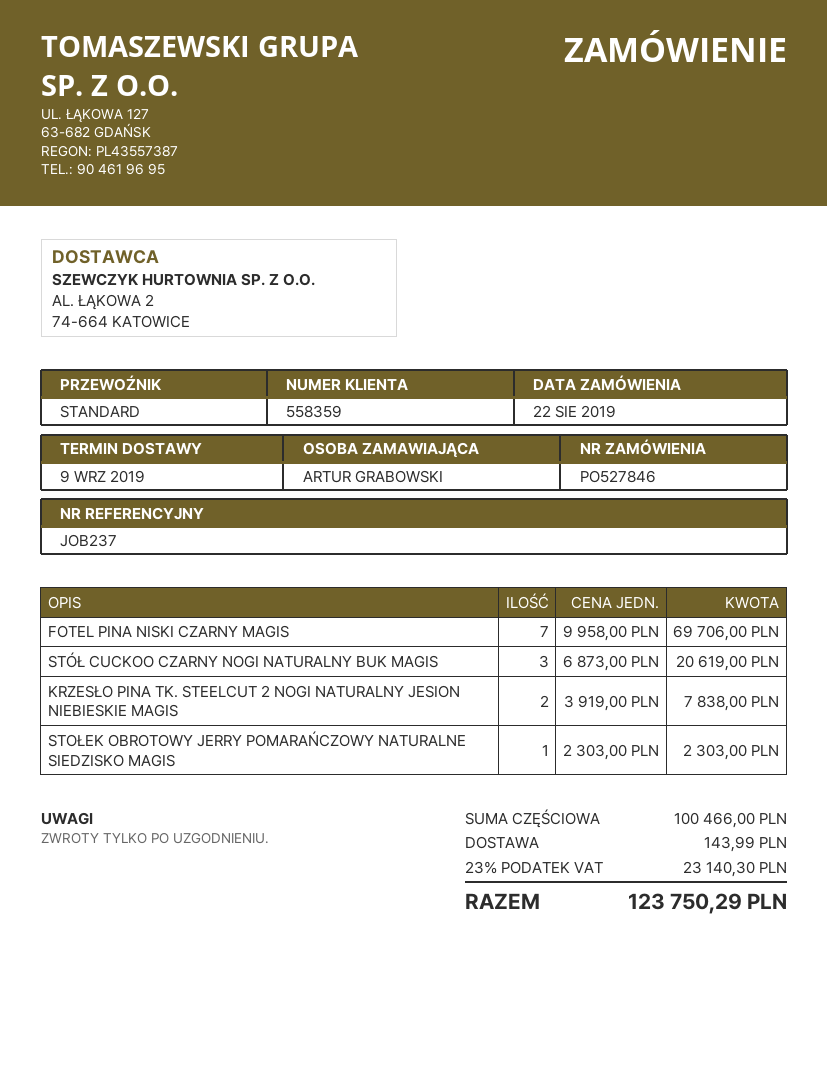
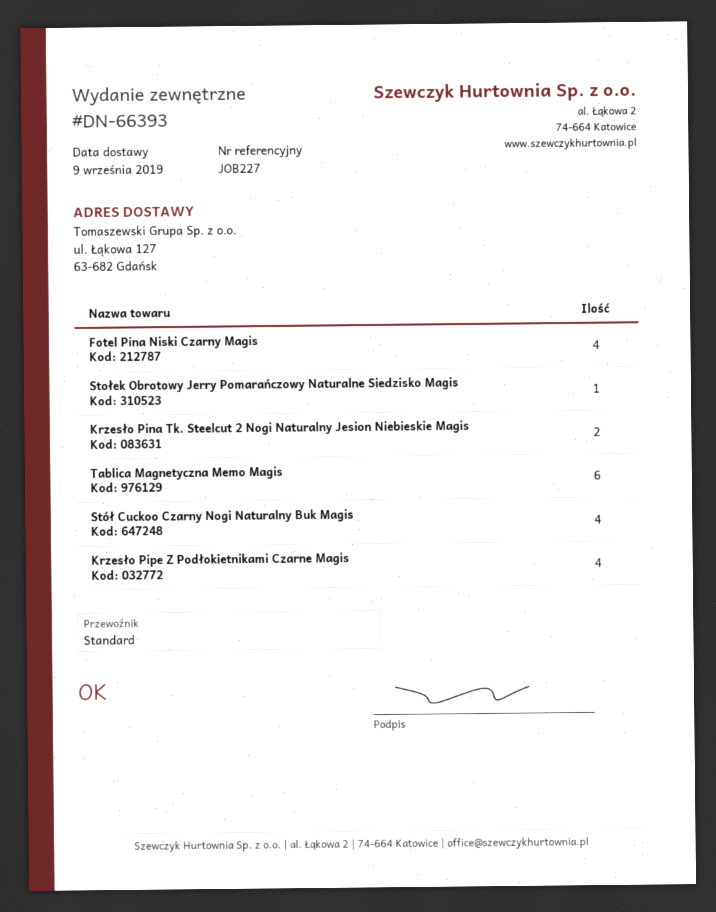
reference: JOB237 -> JOB227
FOTEL PINA NISKI CZARNY MAGIS: 7 -> 4
STÓŁ CUCKOO CZARNY NOGI NATURALNY BUK MAGIS: 3 -> 4
Tablica Magnetyczna Memo Magis: none -> 6
Krzesło Pipe Z Podłokietnikami Czarne Magis: none -> 4

